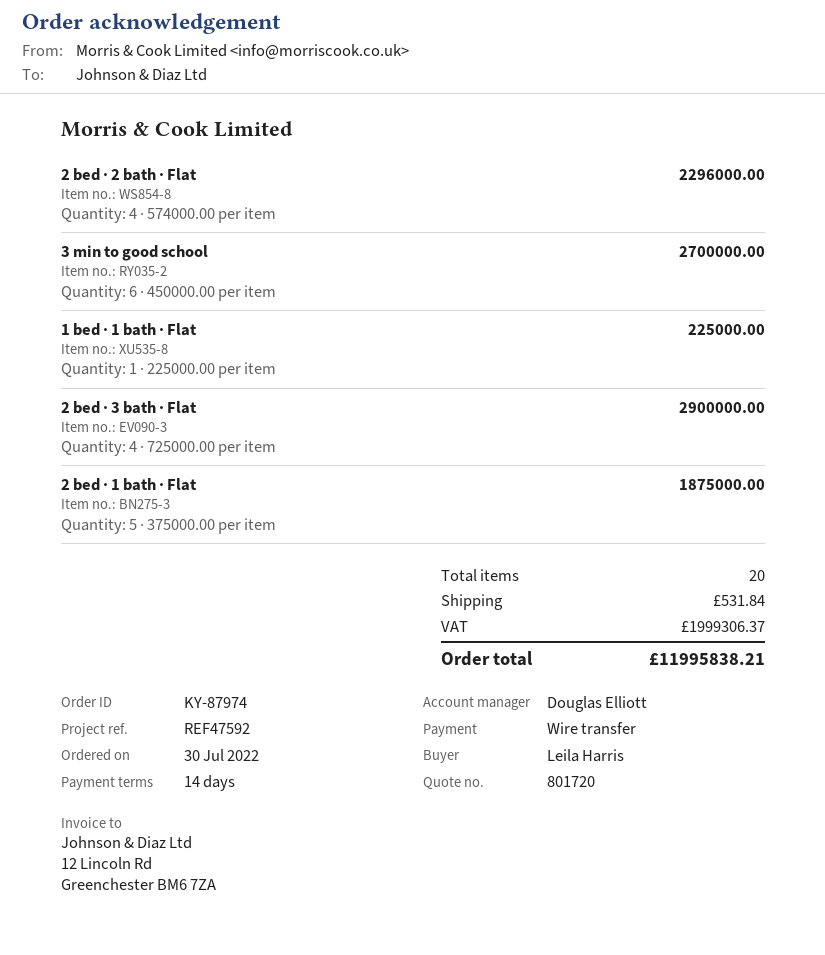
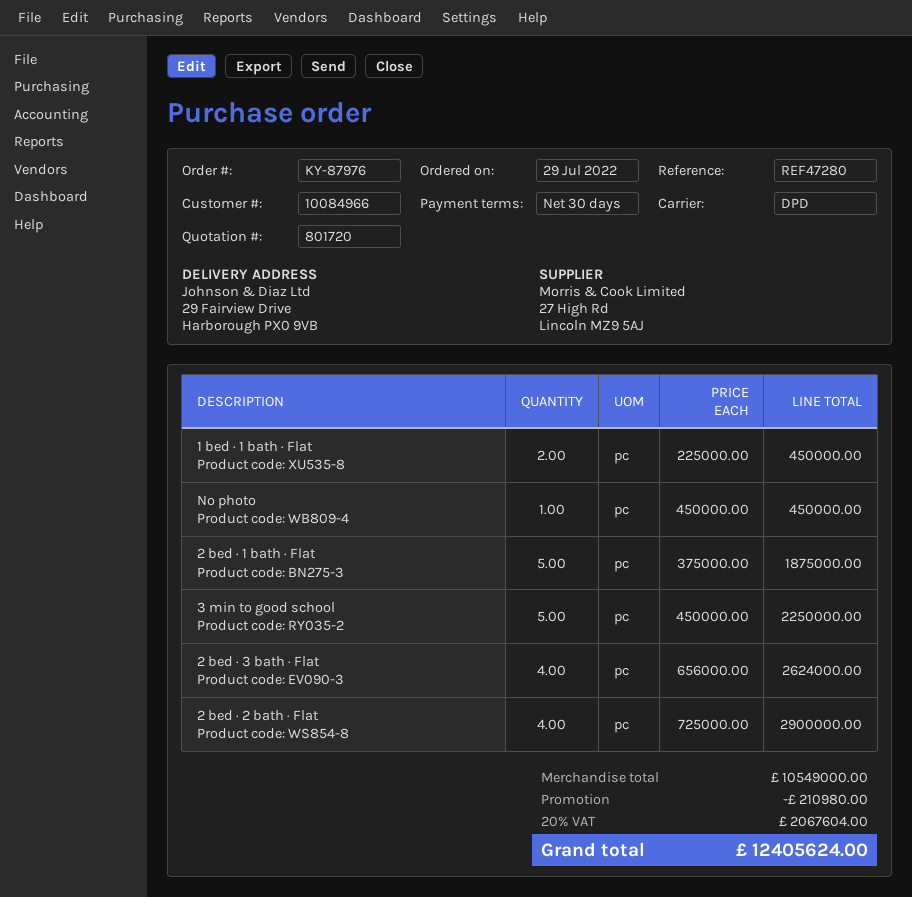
order number: KY-87974 -> KY-87976
order date: 2022-07-30 -> 2022-07-29
payment terms: 14 days -> 30 days
reference: REF47592 -> REF47280
2 bed · 2 bath · Flat: 4 x 574000.00 = 2296000.00 -> 4 x 725000.00 = 2900000.00
3 min to good school: 6 x 450000.00 = 2700000.00 -> 5 x 450000.00 = 2250000.00
1 bed · 1 bath · Flat: 1 x 225000.00 = 225000.00 -> 2 x 225000.00 = 450000.00
2 bed · 3 bath · Flat: 4 x 725000.00 = 2900000.00 -> 4 x 656000.00 = 2624000.00
No photo: none -> 1 x 450000.00 = 450000.00
discount: none -> 210980.00
shipping: 531.84 -> none
tax: 1999306.37 -> 2067604.00
total: 11995838.21 -> 12405624.00

